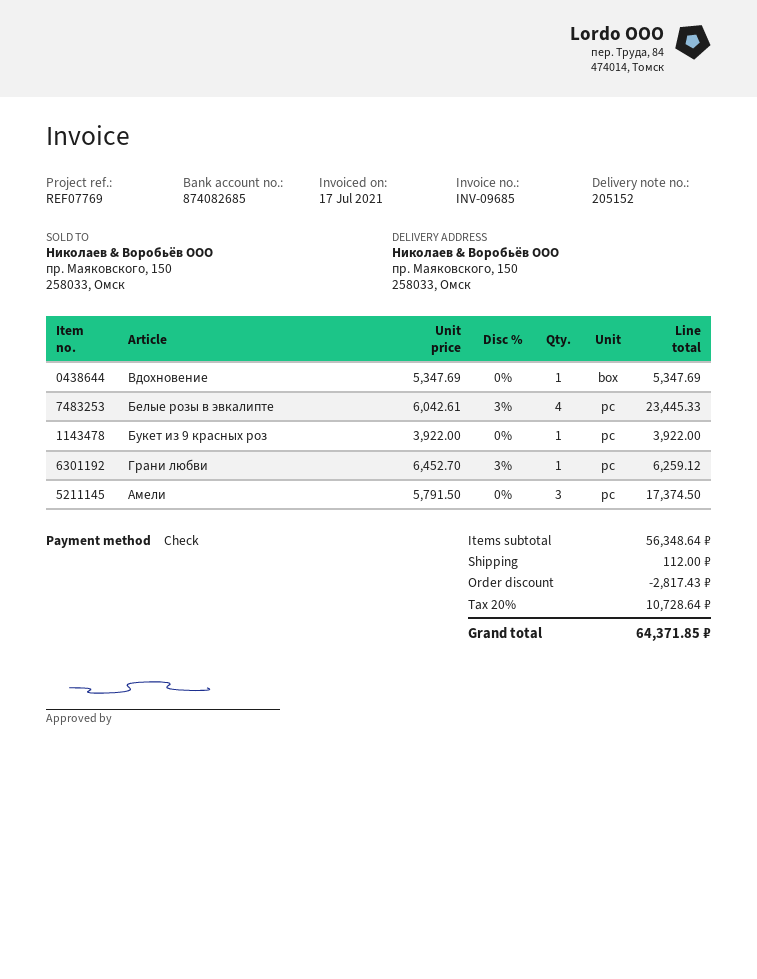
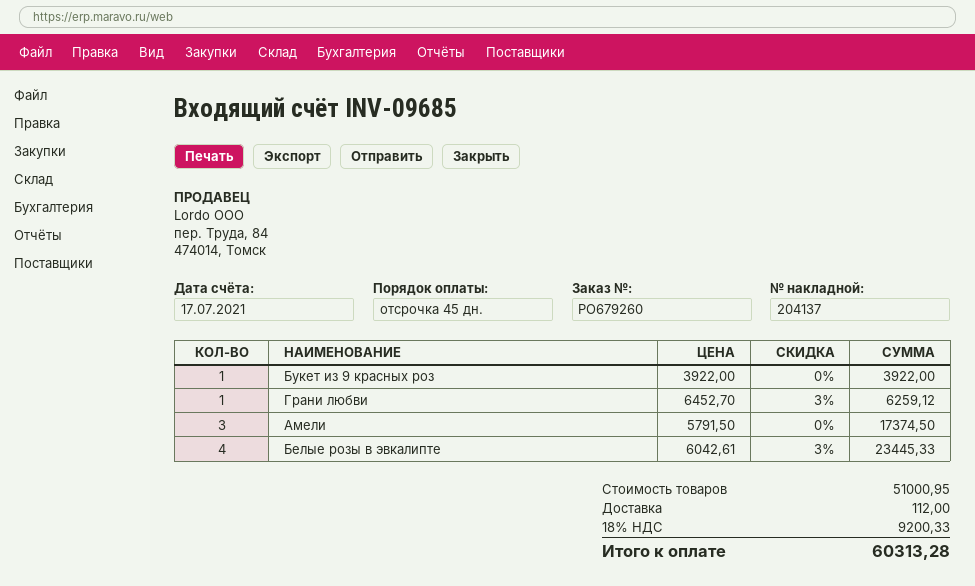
delivery note number: 205152 -> 204137
Вдохновение: 1 x 5347.69 = 5347.69 -> none
subtotal: 56348.64 -> 51000.95
discount: 2817.43 -> none
tax: 20% = 10728.64 -> 18% = 9200.33
total: 64371.85 -> 60313.28

